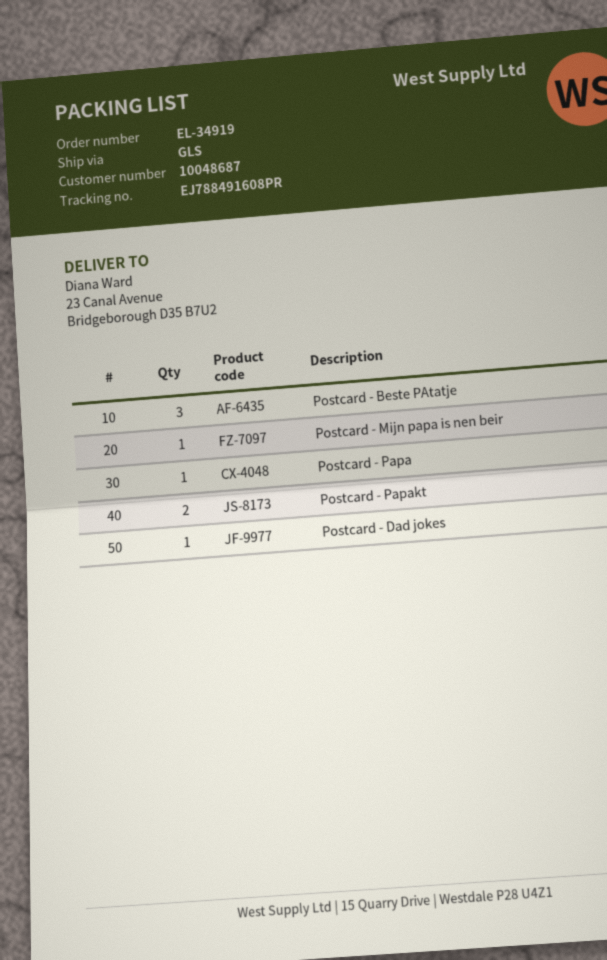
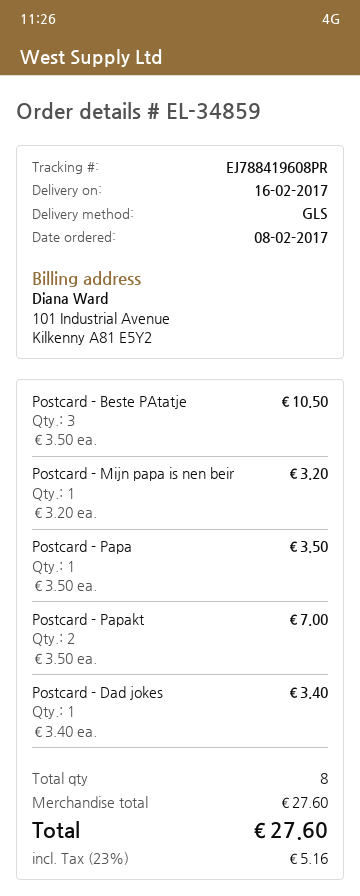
order number: EL-34919 -> EL-34859
tracking number: EJ788491608PR -> EJ788419608PR

